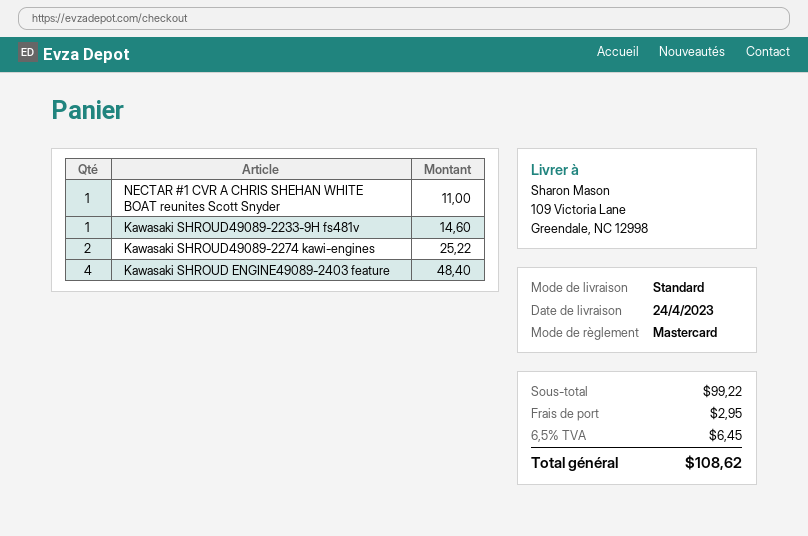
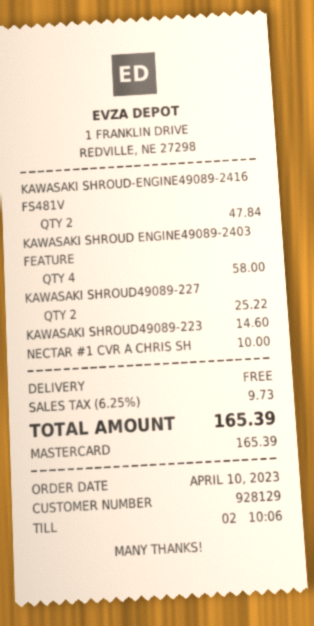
NECTAR #1 CVR A CHRIS SHEHAN WHITE BOAT reunites Scott Snyder: 1 for 11.00 -> 1 for 10.00
Kawasaki SHROUD ENGINE49089-2403 feature: 4 for 48.40 -> 4 for 58.00
KAWASAKI SHROUD-ENGINE49089-2416 FS481V: none -> 2 for 47.84
shipping: 2.95 -> 0.00
tax: 6.5% = 6.45 -> 6.25% = 9.73
total: 108.62 -> 165.39

